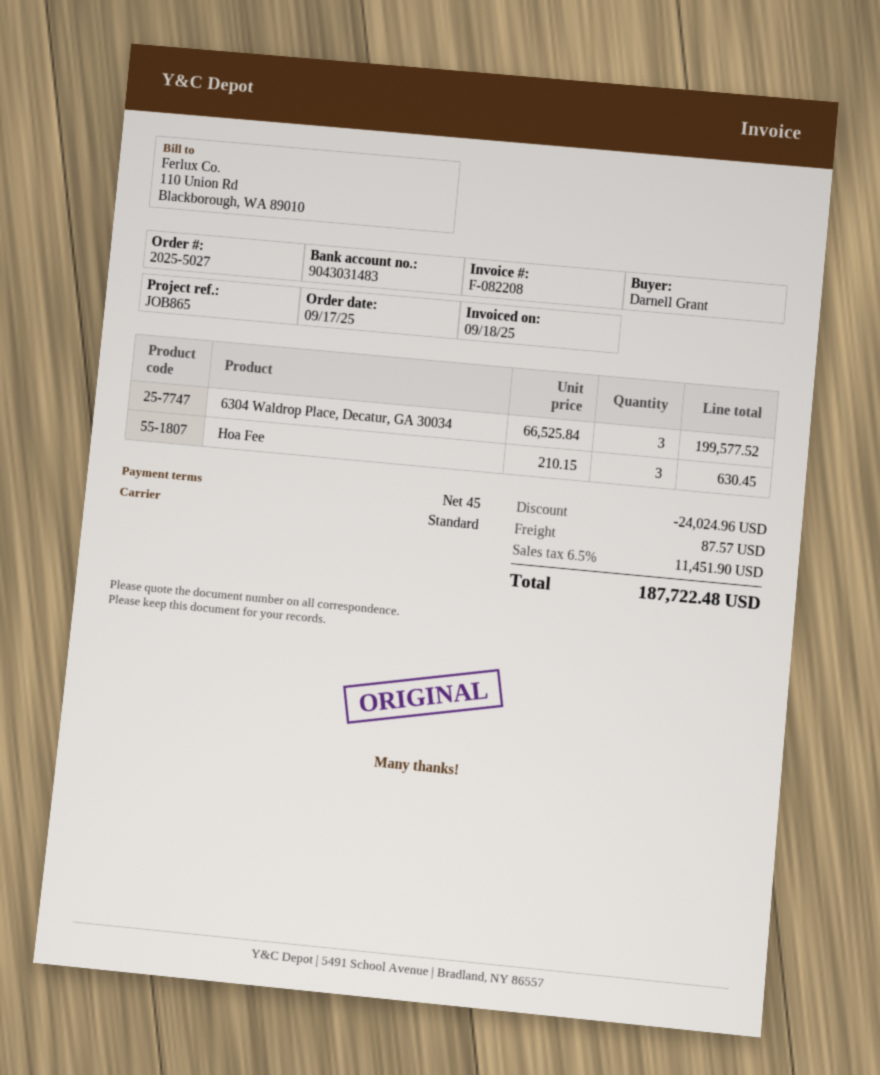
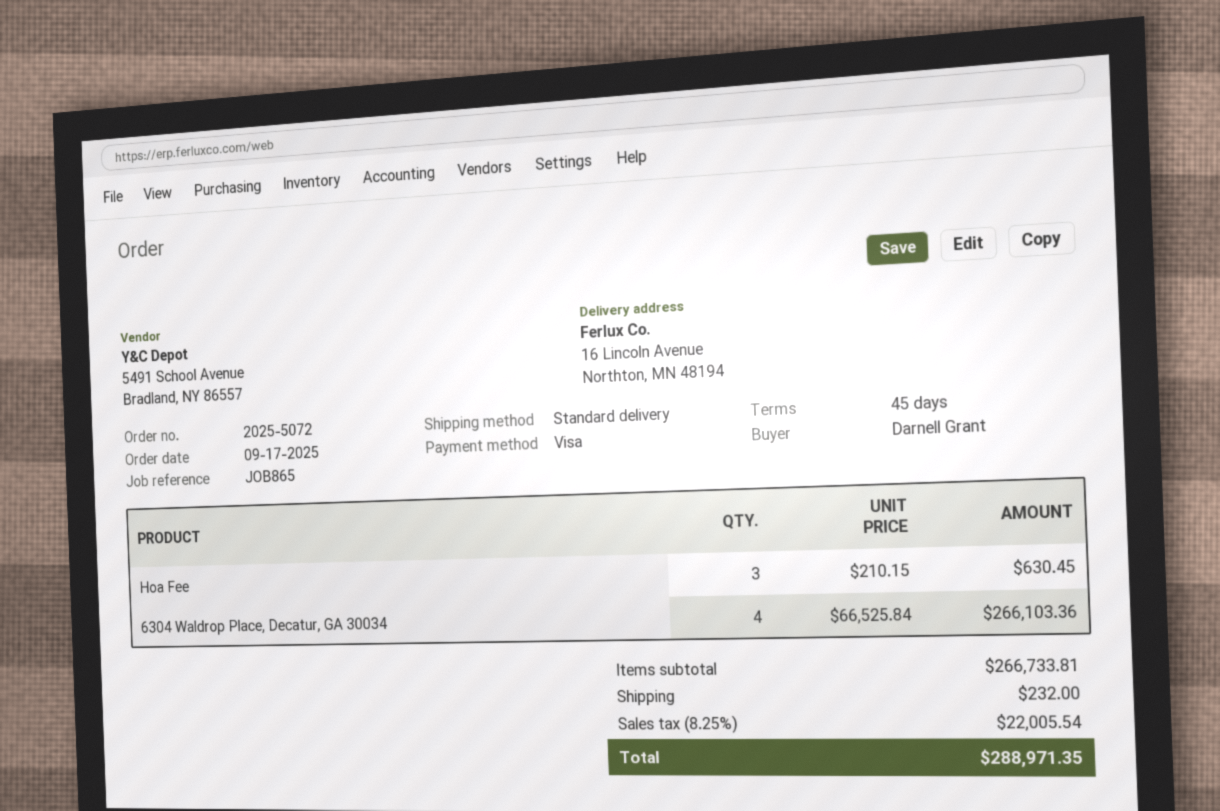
order number: 2025-5027 -> 2025-5072
6304 Waldrop Place, Decatur, GA 30034: 3 x 66525.84 = 199577.52 -> 4 x 66525.84 = 266103.36
discount: 24024.96 -> none
shipping: 87.57 -> 232.00
tax: 6.5% = 11451.90 -> 8.25% = 22005.54
total: 187722.48 -> 288971.35

